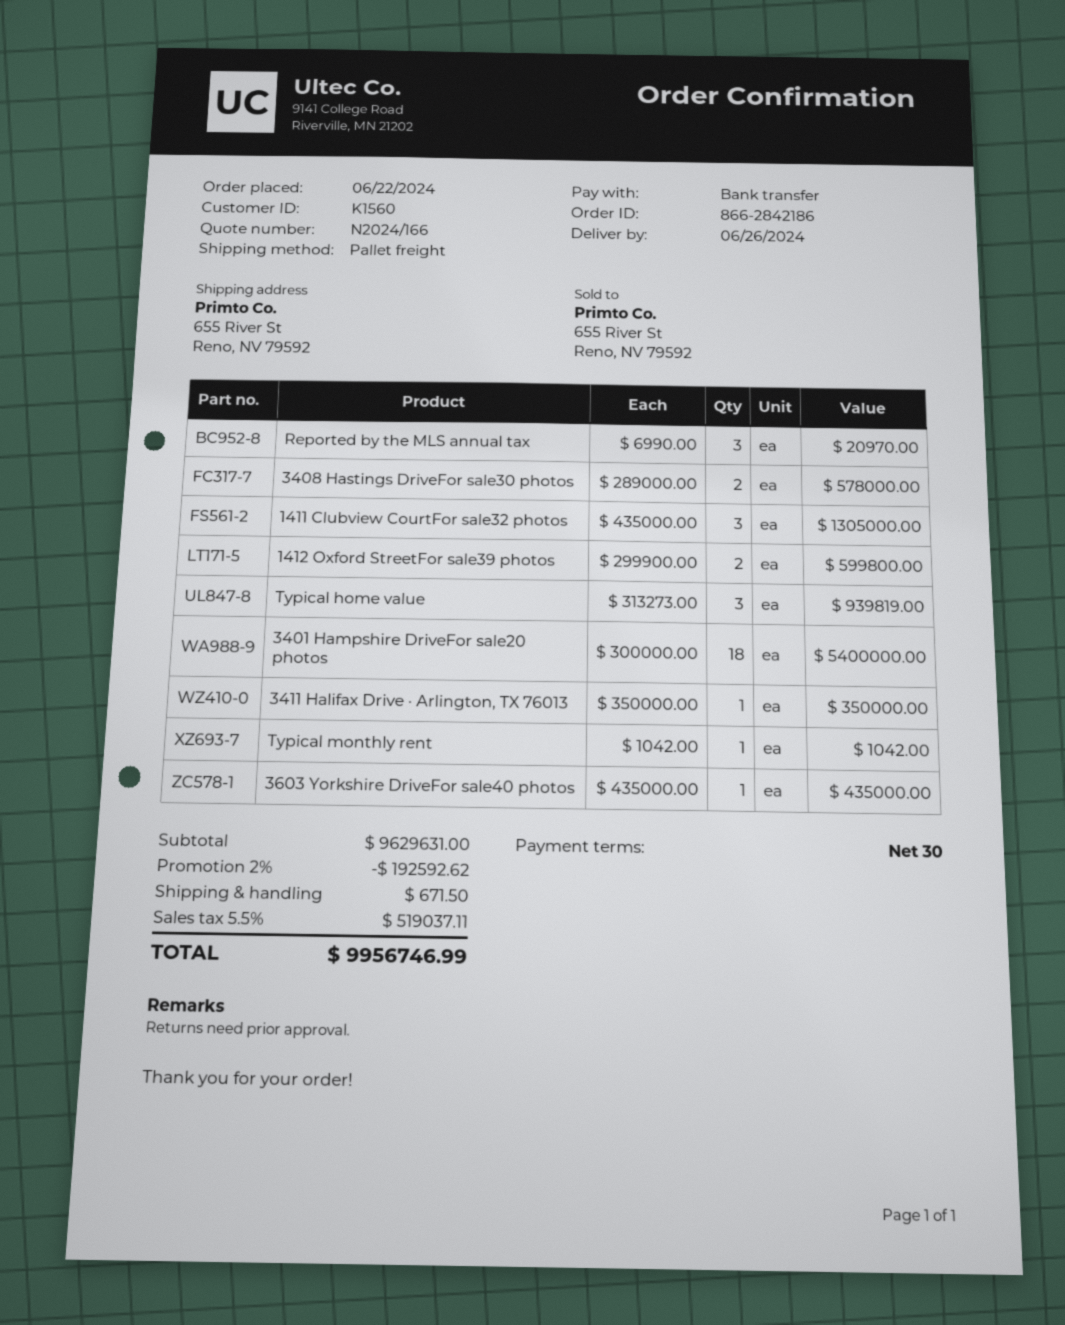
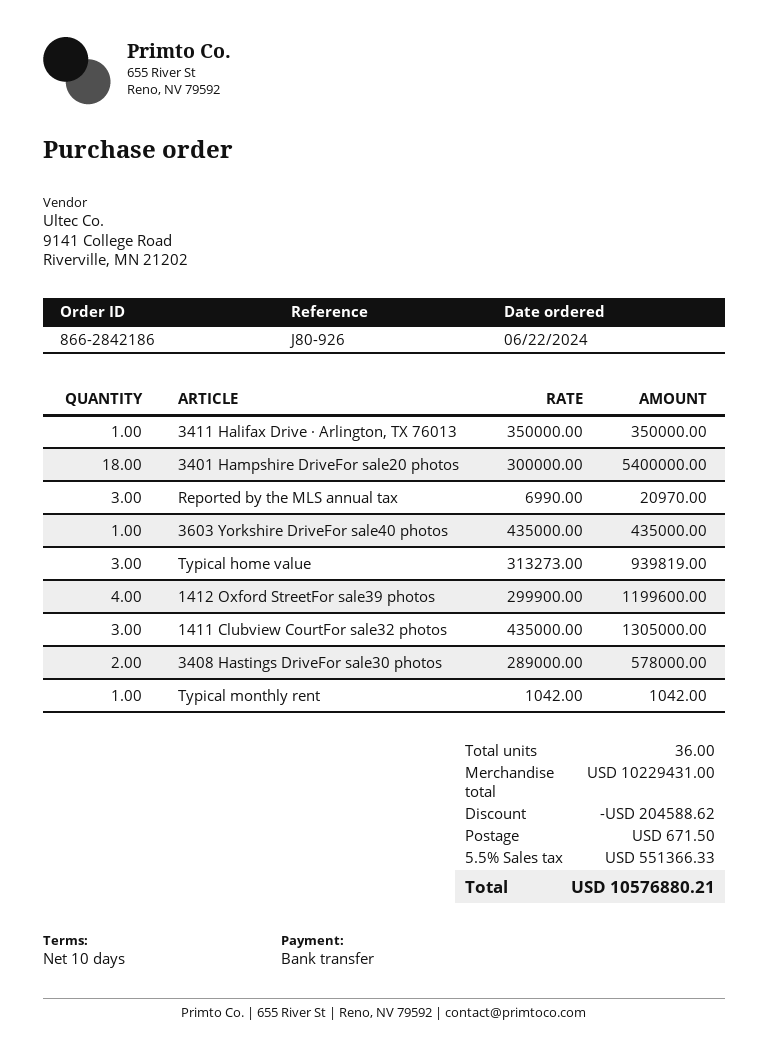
payment terms: 30 days -> 10 days
1412 Oxford StreetFor sale39 photos: 2 x 299900.00 = 599800.00 -> 4 x 299900.00 = 1199600.00
subtotal: 9629631.00 -> 10229431.00
discount: 192592.62 -> 204588.62
tax: 5.5% = 519037.11 -> 5.5% = 551366.33
total: 9956746.99 -> 10576880.21

